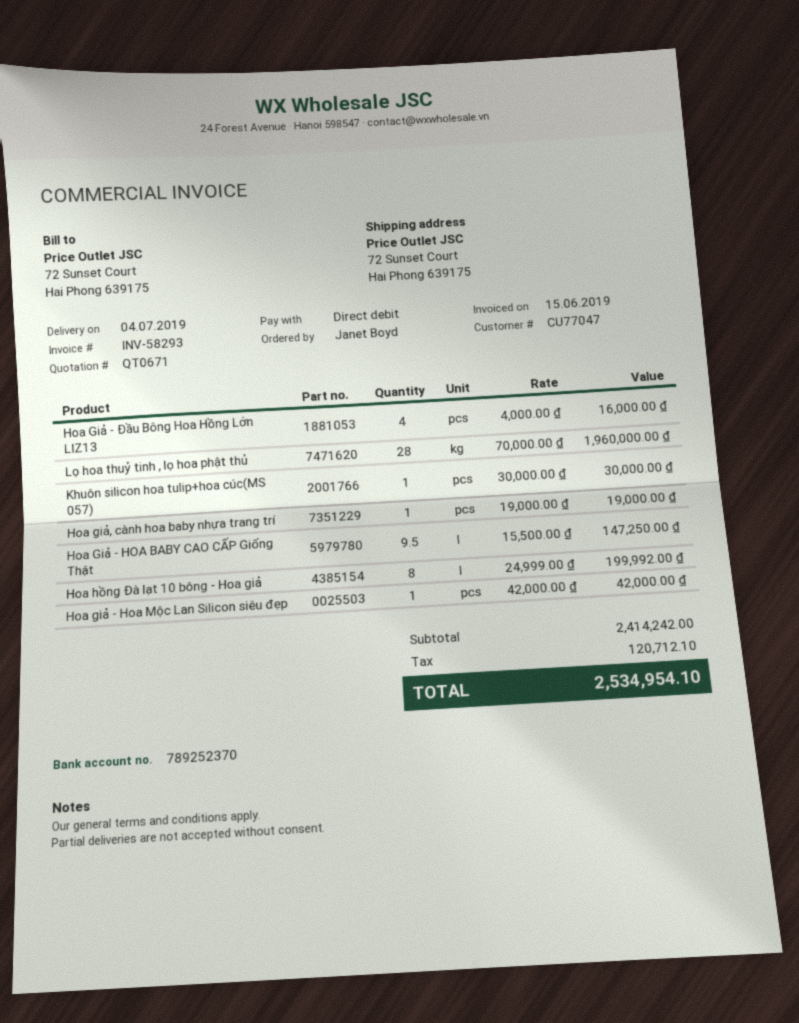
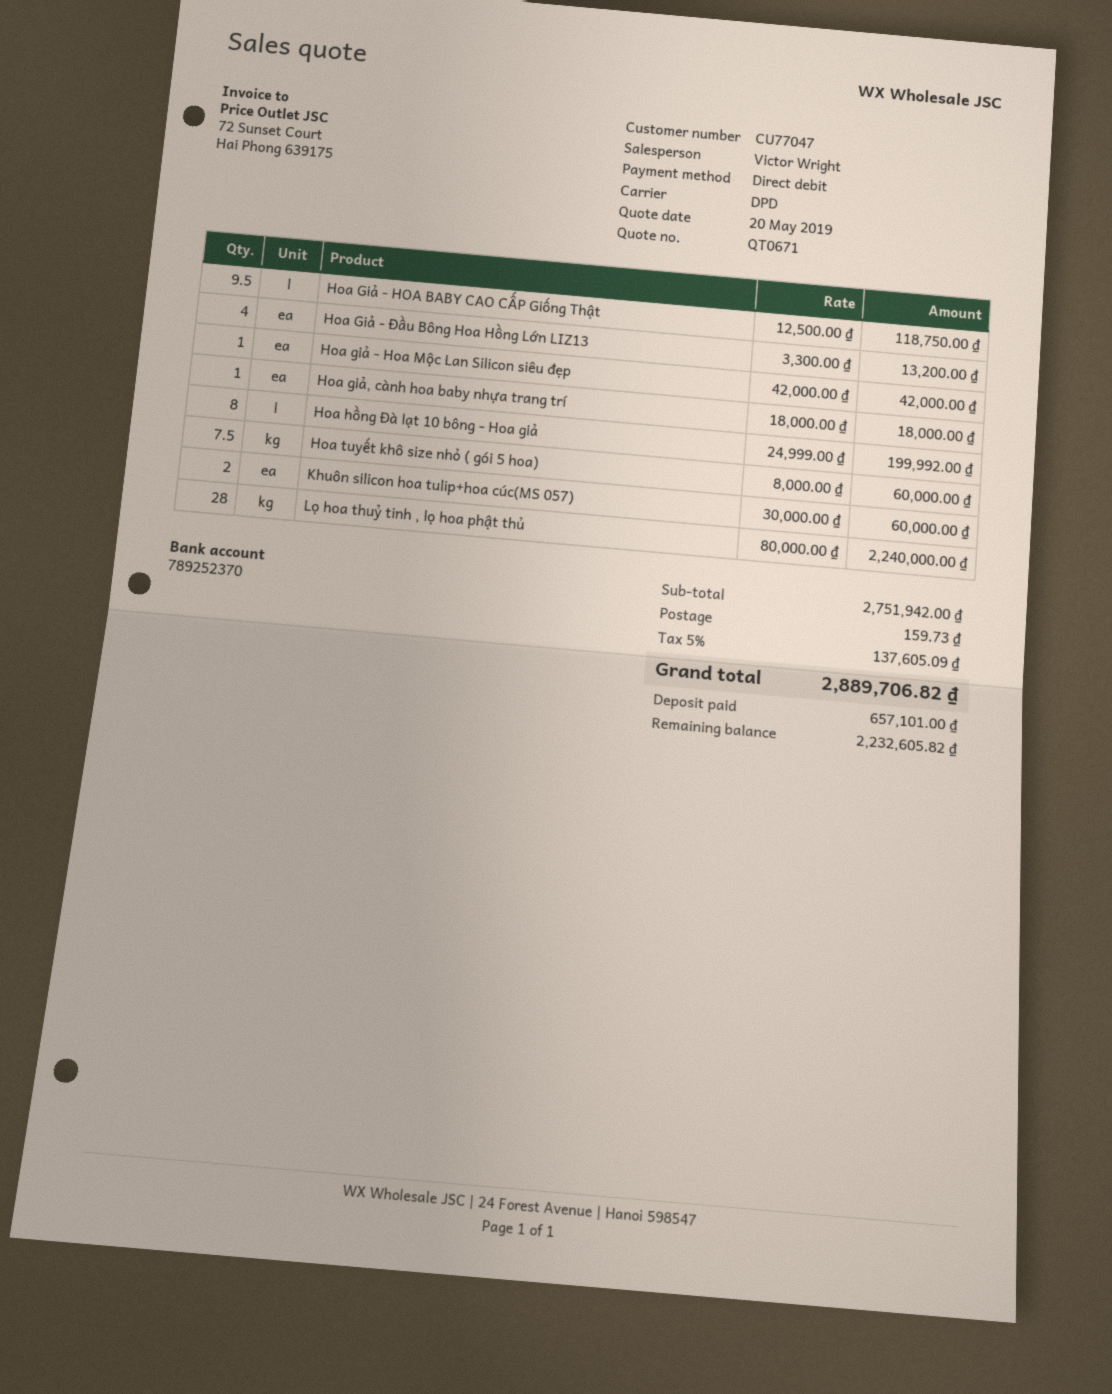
Hoa Giả - Đầu Bông Hoa Hồng Lớn LIZ13: 4 x 4000.00 = 16000.00 -> 4 x 3300.00 = 13200.00
Lọ hoa thuỷ tinh , lọ hoa phật thủ: 28 x 70000.00 = 1960000.00 -> 28 x 80000.00 = 2240000.00
Khuôn silicon hoa tulip+hoa cúc(MS 057): 1 x 30000.00 = 30000.00 -> 2 x 30000.00 = 60000.00
Hoa giả, cành hoa baby nhựa trang trí: 1 x 19000.00 = 19000.00 -> 1 x 18000.00 = 18000.00
Hoa Giả - HOA BABY CAO CẤP Giống Thật: 9.5 x 15500.00 = 147250.00 -> 9.5 x 12500.00 = 118750.00
Hoa tuyết khô size nhỏ ( gói 5 hoa): none -> 7.5 x 8000.00 = 60000.00
subtotal: 2414242.00 -> 2751942.00
shipping: none -> 159.73
tax: 120712.10 -> 137605.09
total: 2534954.10 -> 2889706.82

